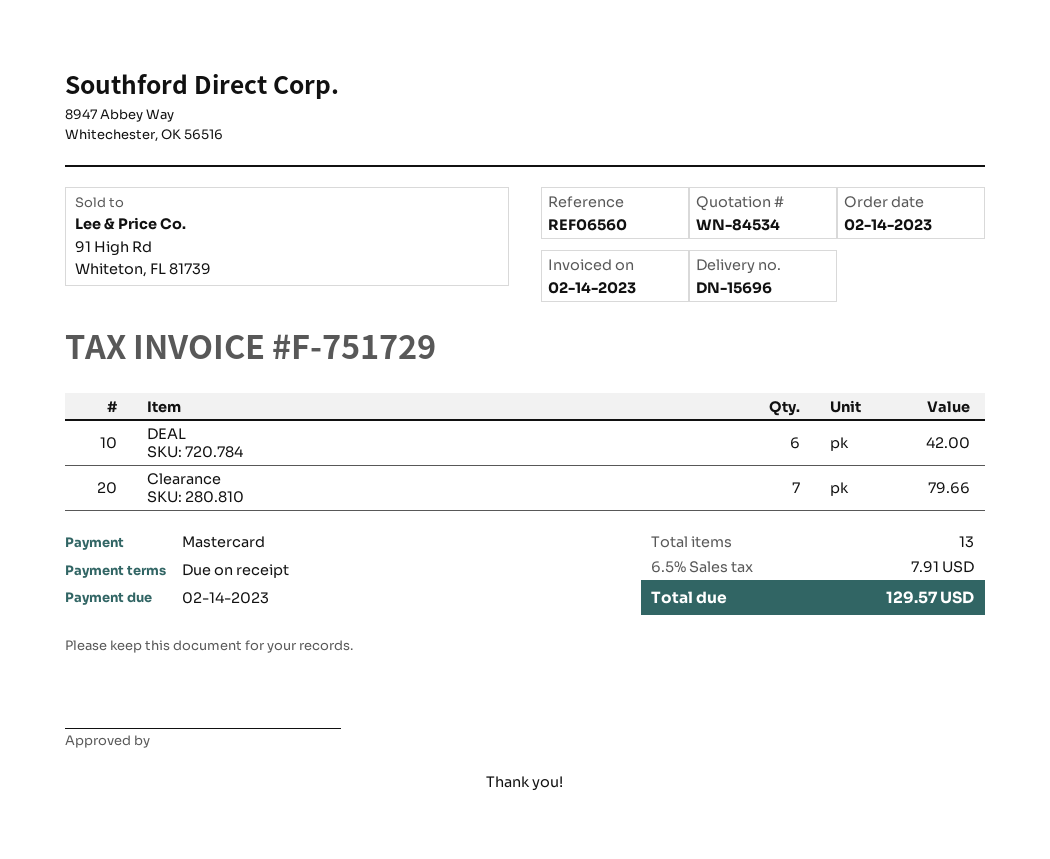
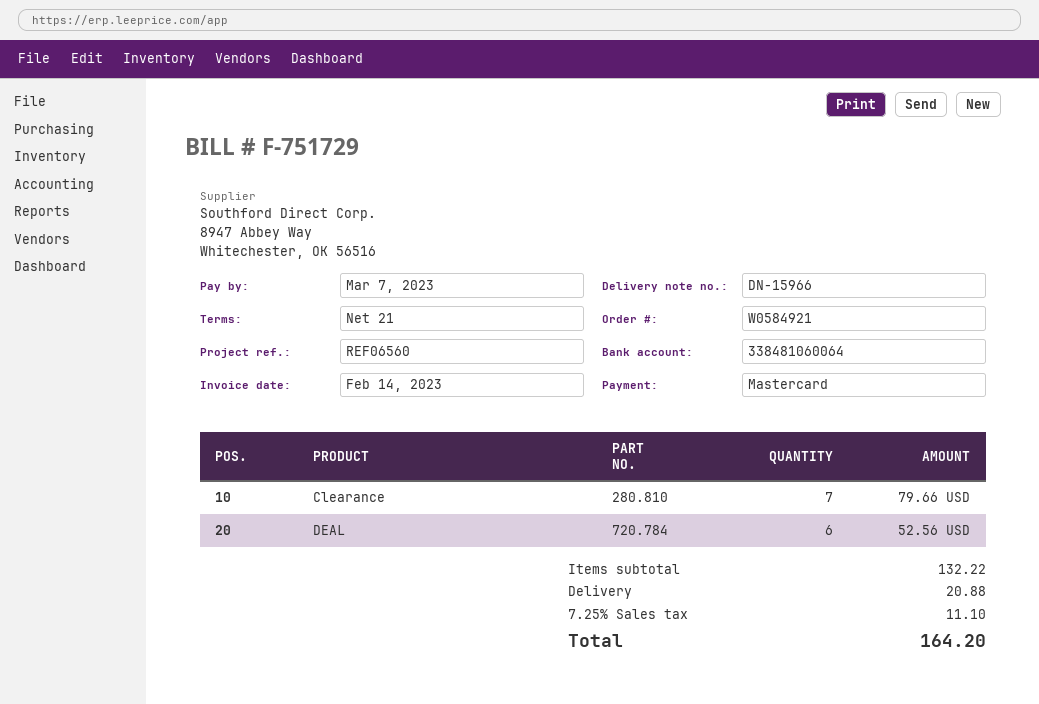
delivery note number: DN-15696 -> DN-15966
payment terms: on receipt -> 21 days
due date: 2023-02-14 -> 2023-03-07
DEAL: 6 for 42.00 -> 6 for 52.56
shipping: none -> 20.88
tax: 6.5% = 7.91 -> 7.25% = 11.10
total: 129.57 -> 164.20

